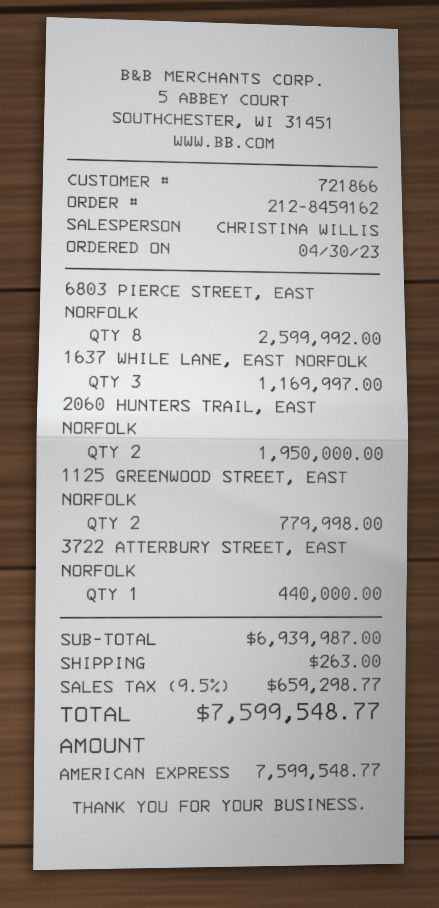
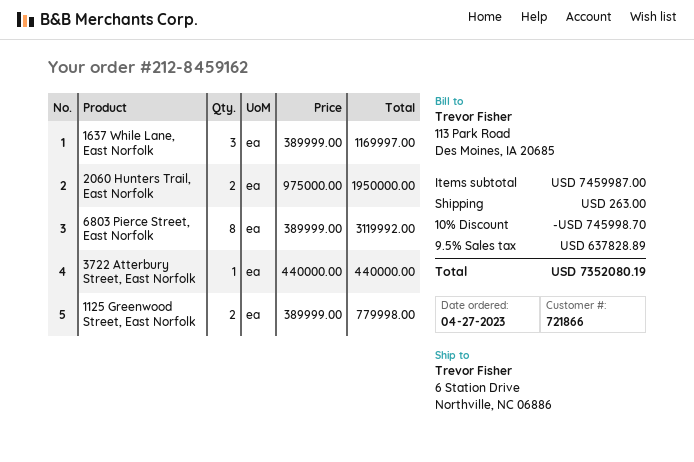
order date: 2023-04-30 -> 2023-04-27
6803 PIERCE STREET, EAST NORFOLK: 8 for 2599992.00 -> 8 for 3119992.00
subtotal: 6939987.00 -> 7459987.00
discount: none -> 10% = 745998.70
tax: 9.5% = 659298.77 -> 9.5% = 637828.89
total: 7599548.77 -> 7352080.19

